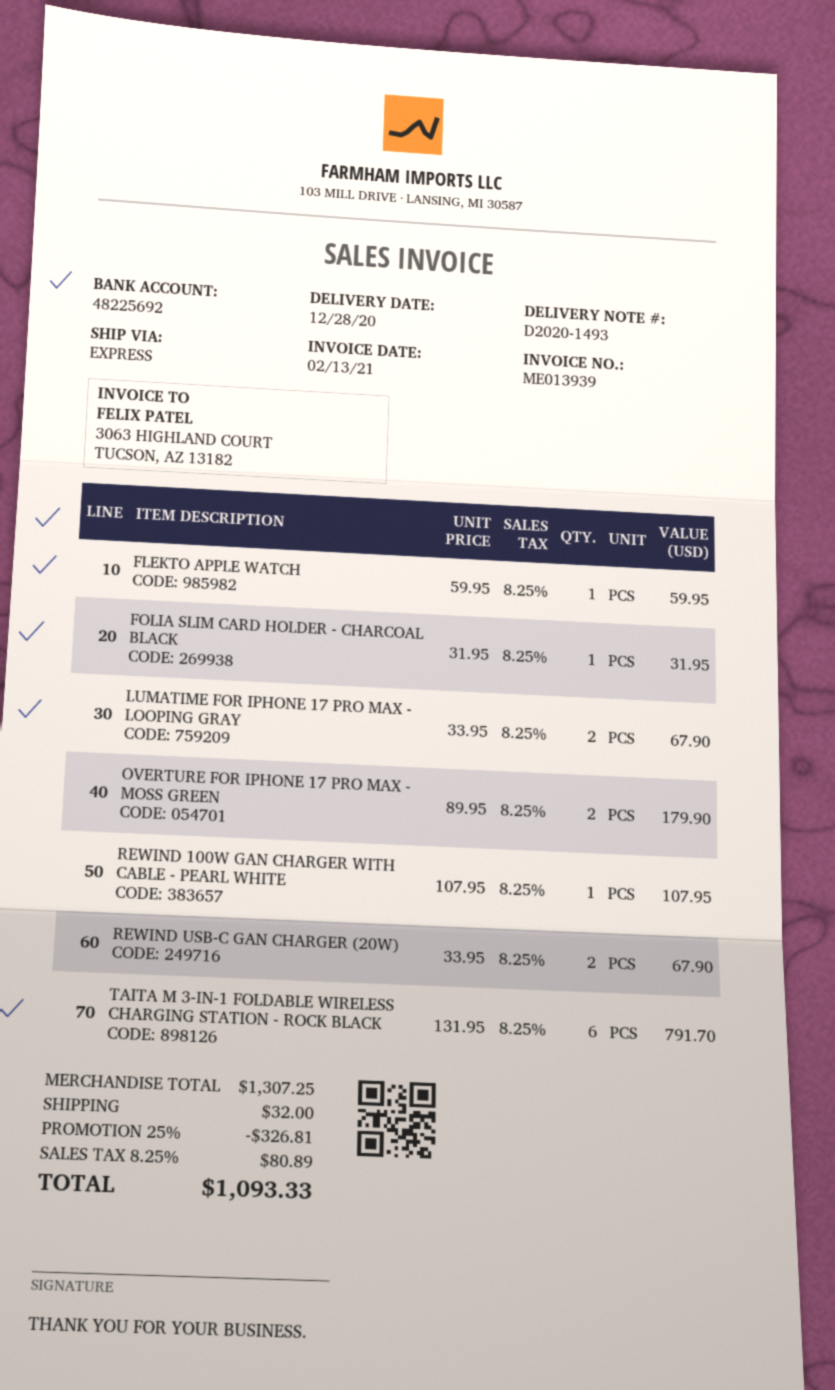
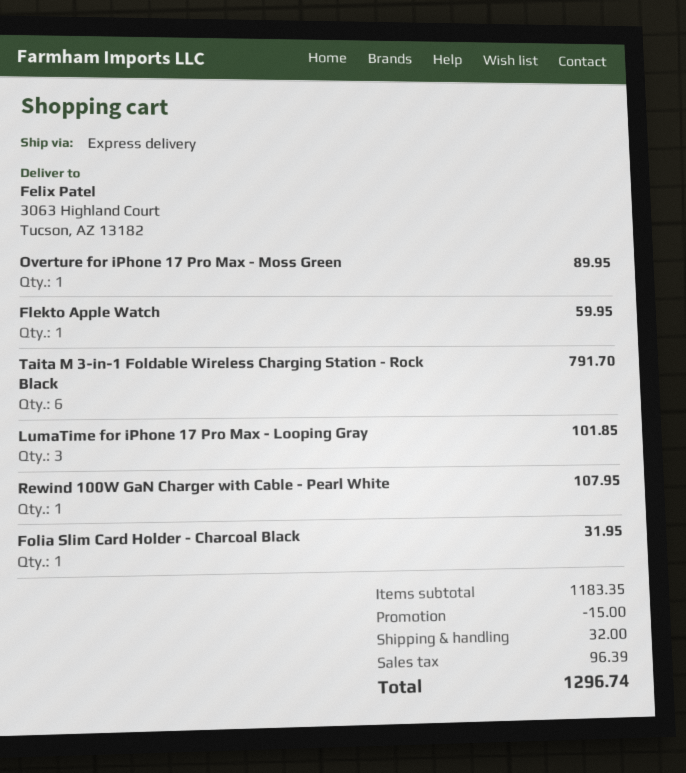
LUMATIME FOR IPHONE 17 PRO MAX - LOOPING GRAY: 2 for 67.90 -> 3 for 101.85
OVERTURE FOR IPHONE 17 PRO MAX - MOSS GREEN: 2 for 179.90 -> 1 for 89.95
REWIND USB-C GAN CHARGER (20W): 2 for 67.90 -> none
subtotal: 1307.25 -> 1183.35
discount: 326.81 -> 15.00
tax: 80.89 -> 96.39
total: 1093.33 -> 1296.74

